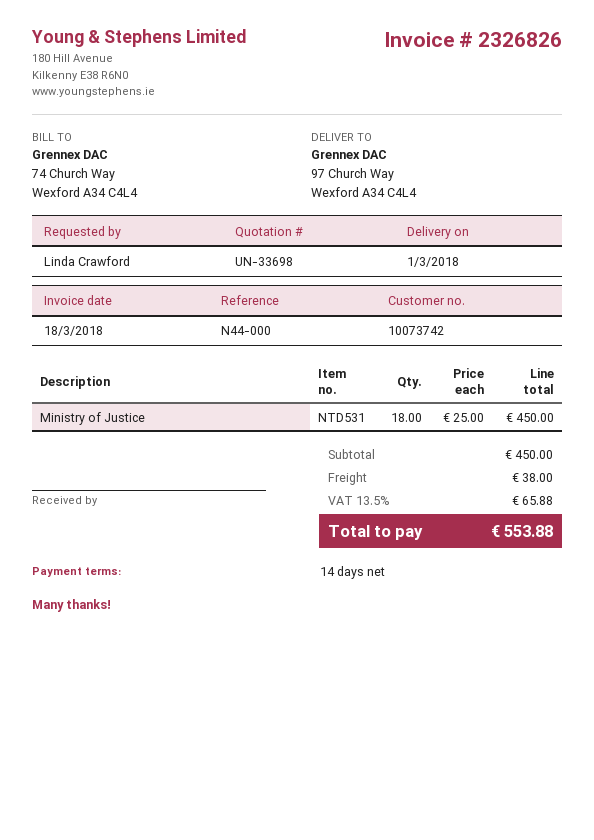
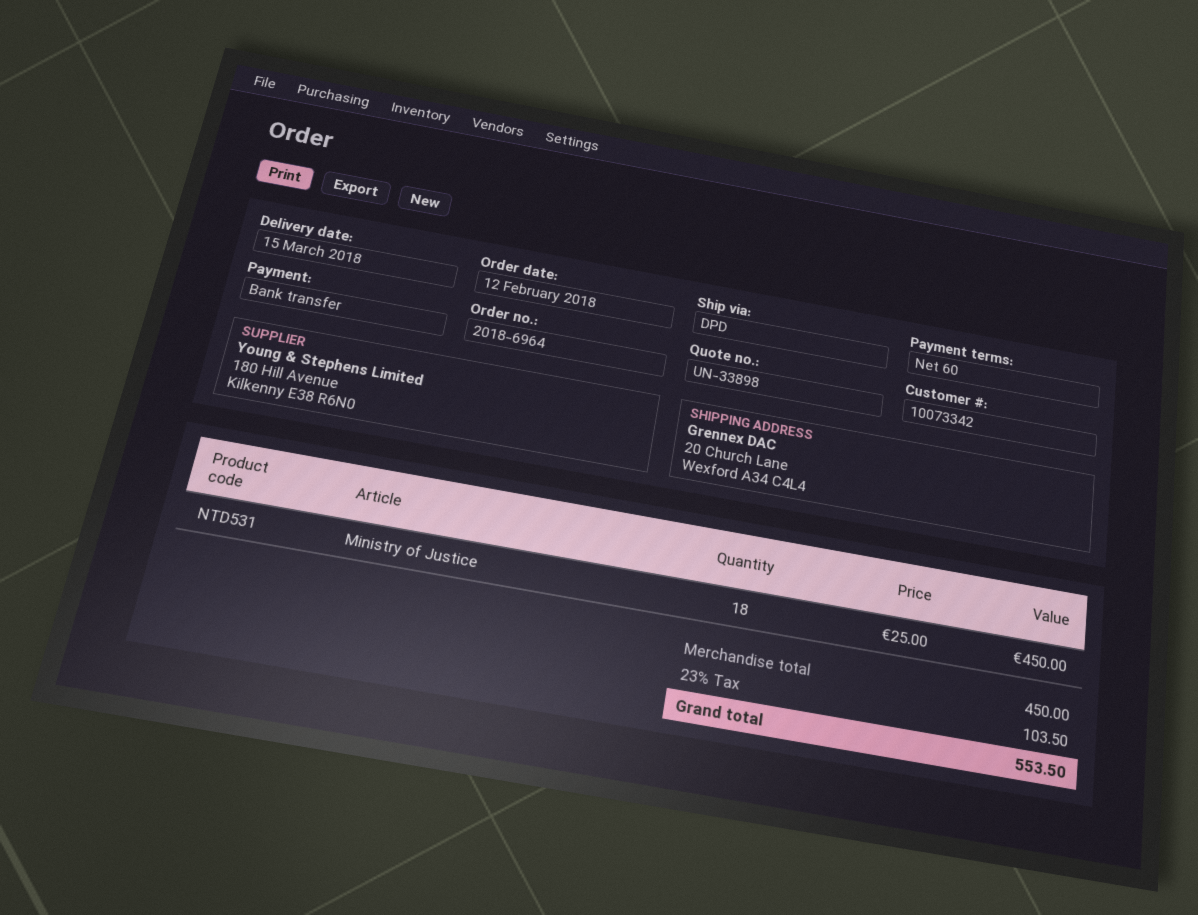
quote number: UN-33698 -> UN-33898
delivery date: 2018-03-01 -> 2018-03-15
payment terms: 14 days -> 60 days
customer number: 10073742 -> 10073342
ship to: 97 Church Way, Wexford A34 C4L4 -> 20 Church Lane, Wexford A34 C4L4
shipping: 38.00 -> none
tax: 13.5% = 65.88 -> 23% = 103.50
total: 553.88 -> 553.50

